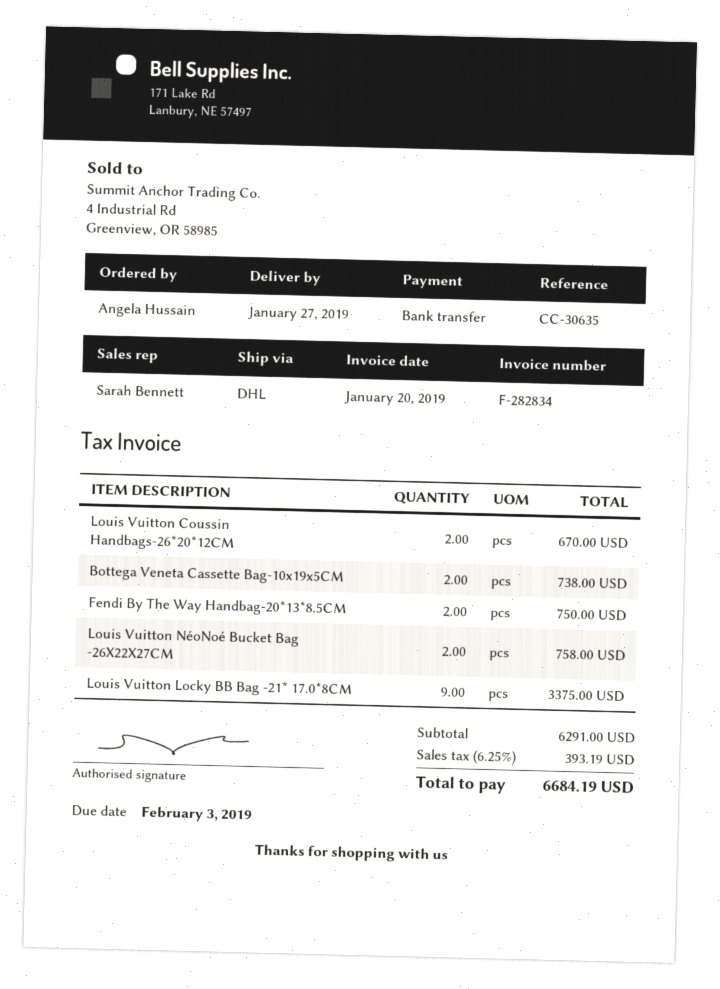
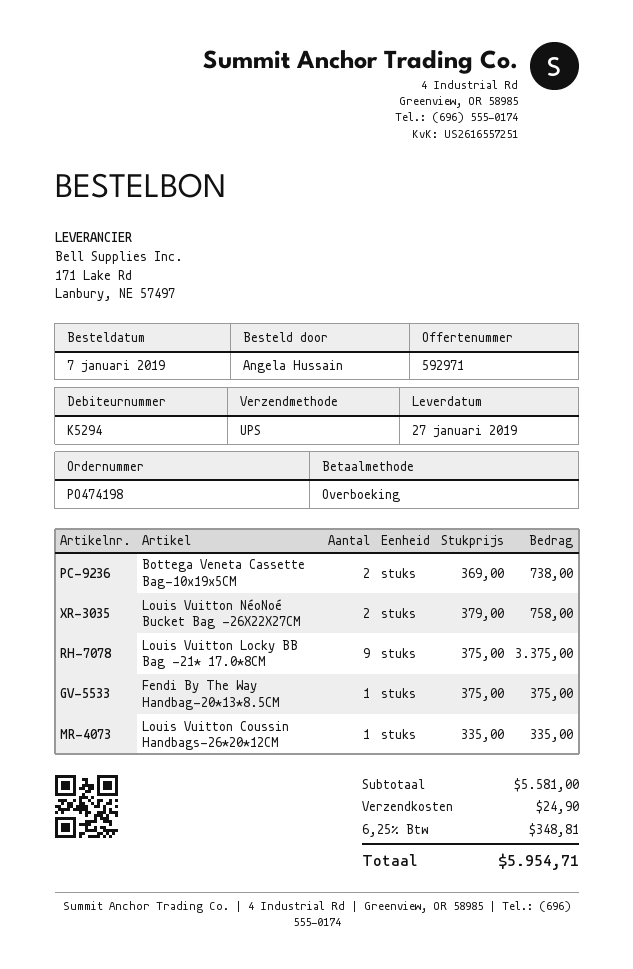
shipping method: DHL -> UPS
Louis Vuitton Coussin Handbags-26*20*12CM: 2 for 670.00 -> 1 for 335.00
Fendi By The Way Handbag-20*13*8.5CM: 2 for 750.00 -> 1 for 375.00
subtotal: 6291.00 -> 5581.00
shipping: none -> 24.90
tax: 6.25% = 393.19 -> 6.25% = 348.81
total: 6684.19 -> 5954.71

